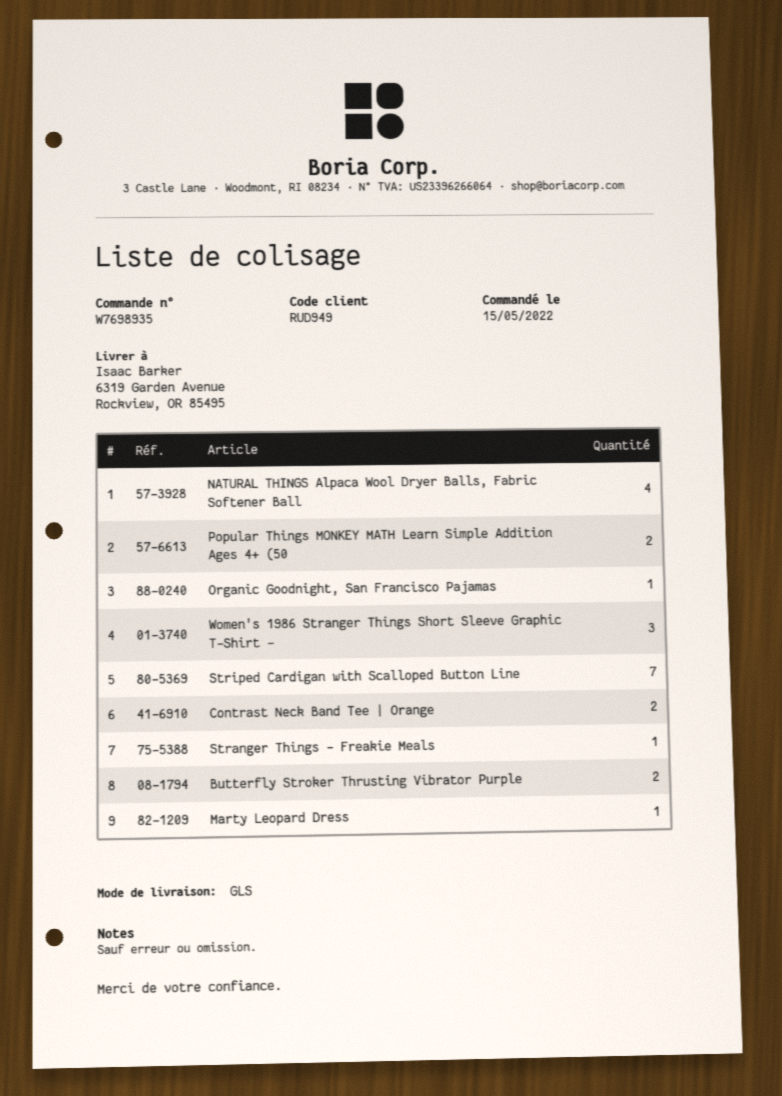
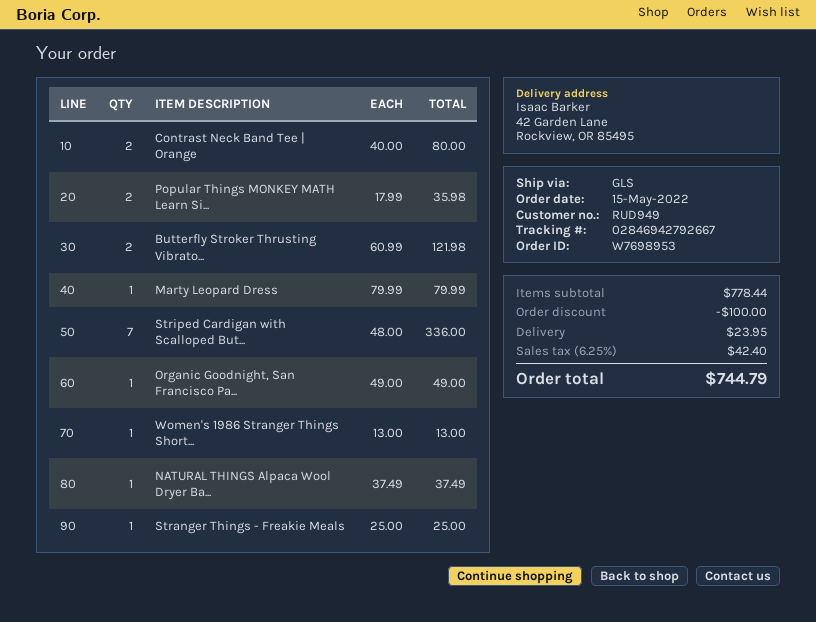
order number: W7698935 -> W7698953
ship to: 6319 Garden Avenue, Rockview, OR 85495 -> 42 Garden Lane, Rockview, OR 85495
NATURAL THINGS Alpaca Wool Dryer Balls, Fabric Softener Ball: 4 -> 1
Women's 1986 Stranger Things Short Sleeve Graphic T-Shirt -: 3 -> 1

